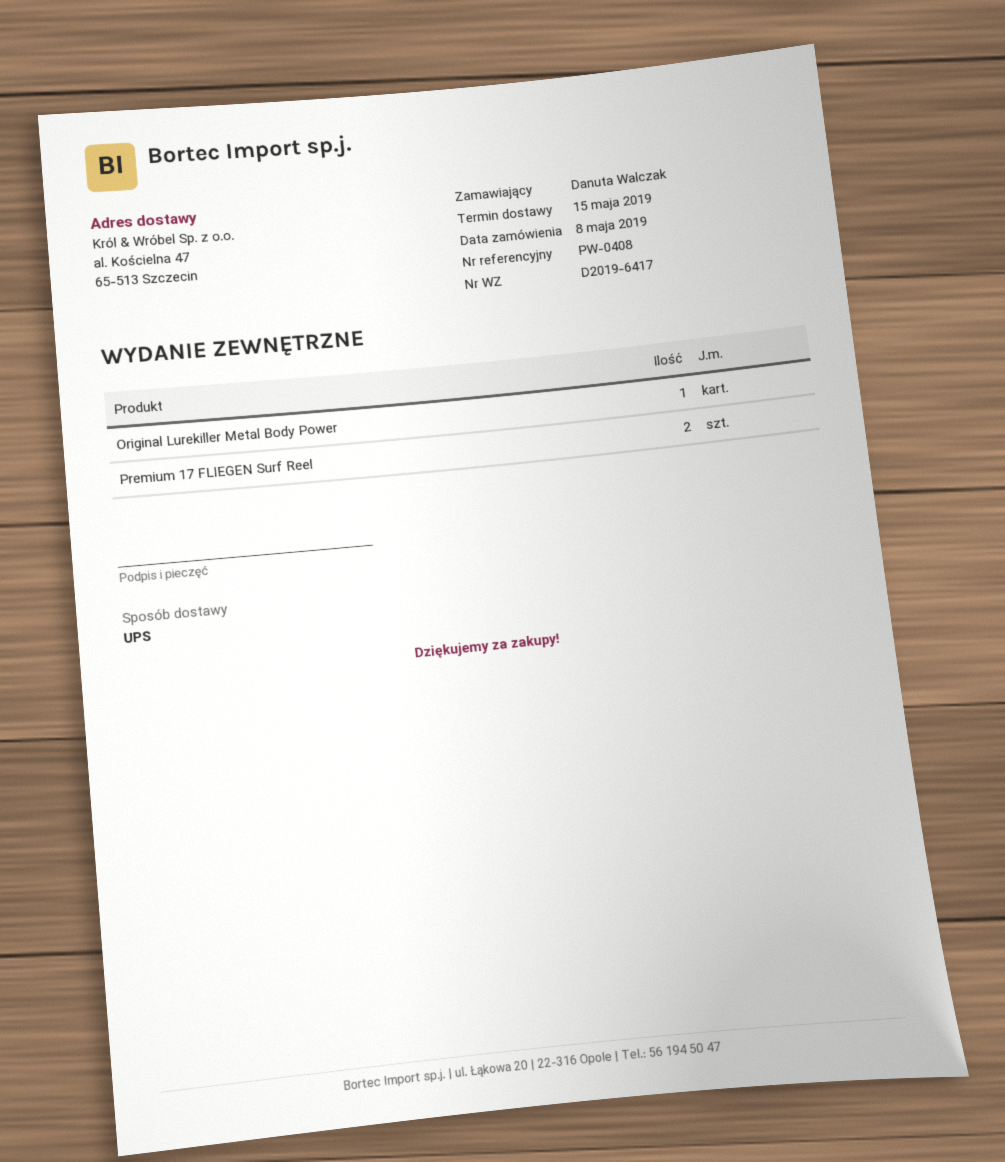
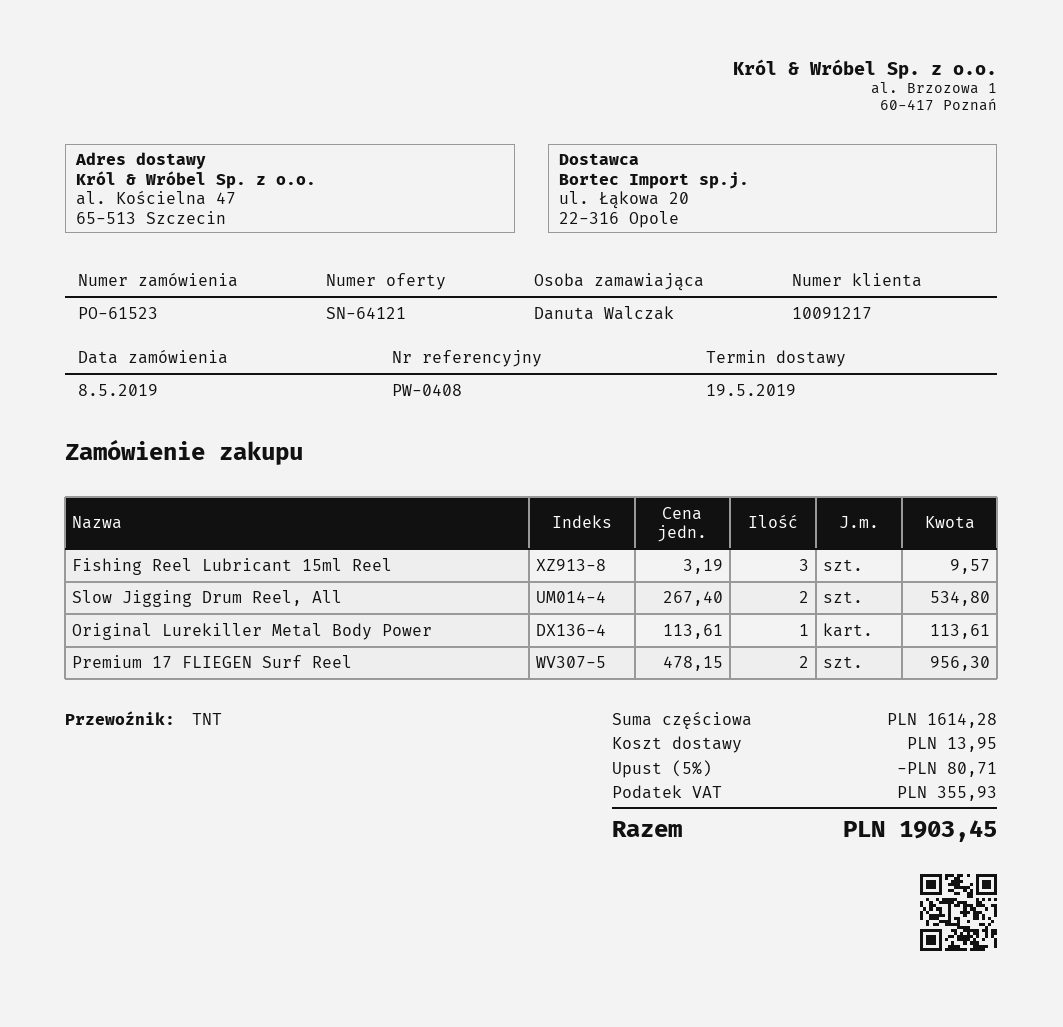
delivery date: 2019-05-15 -> 2019-05-19
shipping method: UPS -> TNT
Fishing Reel Lubricant 15ml Reel: none -> 3
Slow Jigging Drum Reel, All: none -> 2

